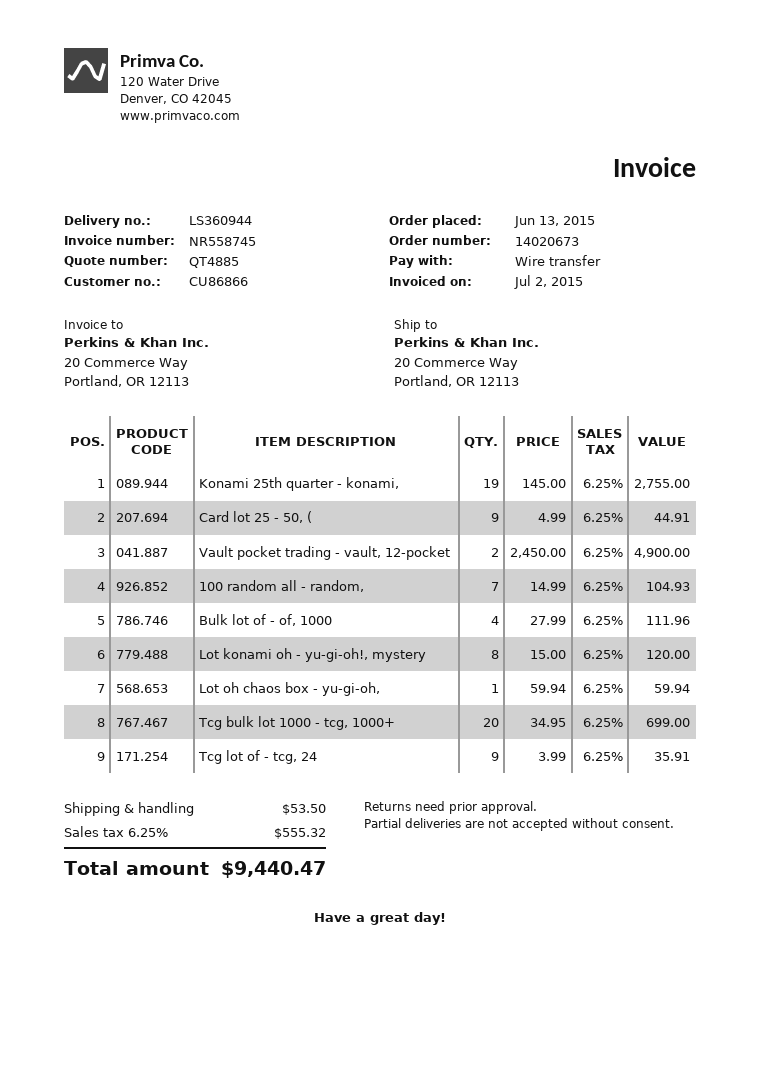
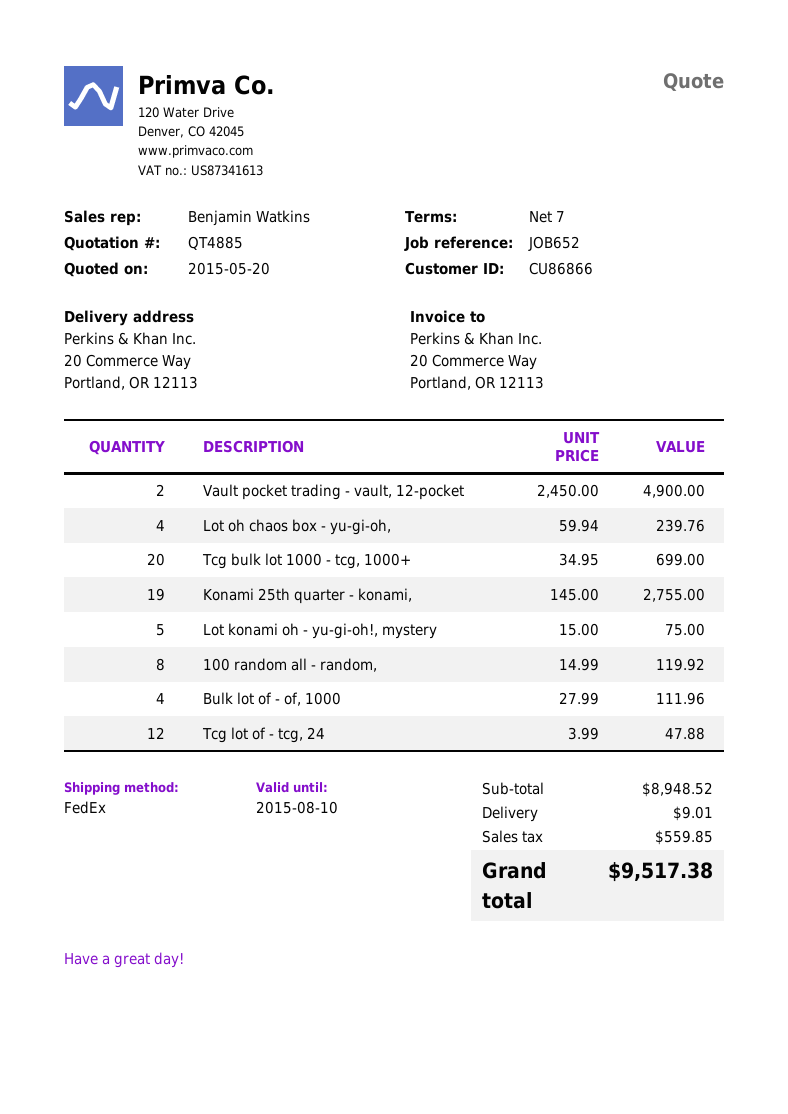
Card lot 25 - 50, (: 9 x 4.99 = 44.91 -> none
100 random all - random,: 7 x 14.99 = 104.93 -> 8 x 14.99 = 119.92
Lot konami oh - yu-gi-oh!, mystery: 8 x 15.00 = 120.00 -> 5 x 15.00 = 75.00
Lot oh chaos box - yu-gi-oh,: 1 x 59.94 = 59.94 -> 4 x 59.94 = 239.76
Tcg lot of - tcg, 24: 9 x 3.99 = 35.91 -> 12 x 3.99 = 47.88
shipping: 53.50 -> 9.01
tax: 555.32 -> 559.85
total: 9440.47 -> 9517.38

